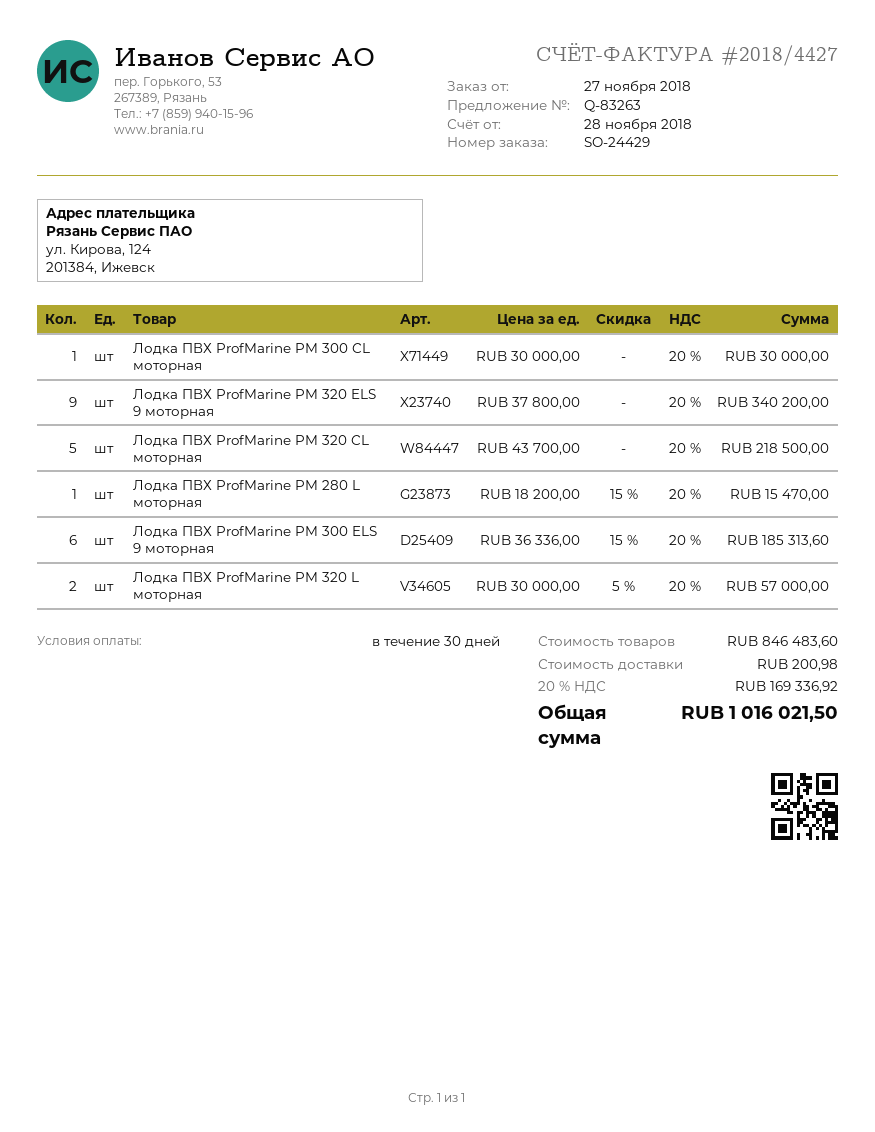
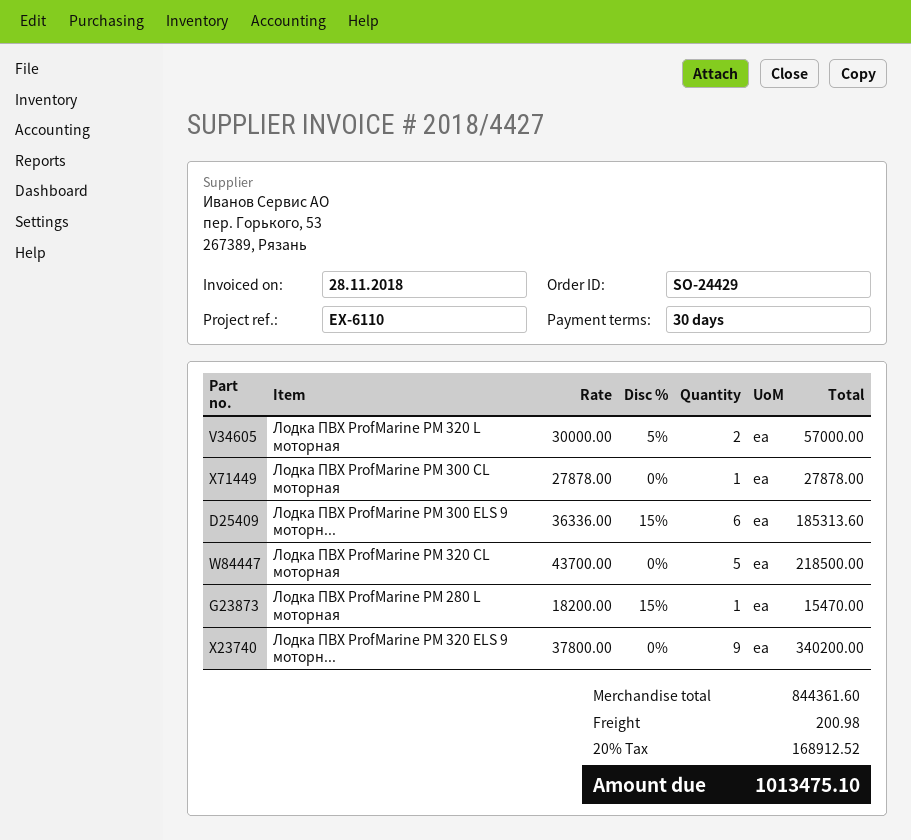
Лодка ПВХ ProfMarine PM 300 CL моторная: 1 x 30000.00 = 30000.00 -> 1 x 27878.00 = 27878.00
subtotal: 846483.60 -> 844361.60
tax: 20% = 169336.92 -> 20% = 168912.52
total: 1016021.50 -> 1013475.10

